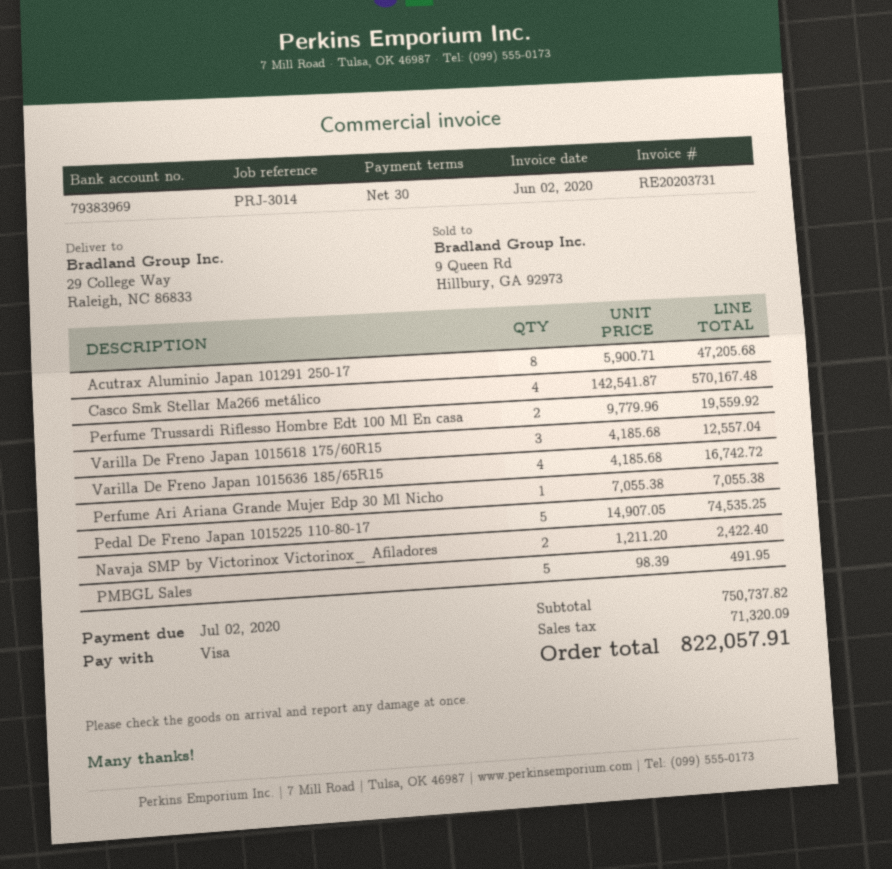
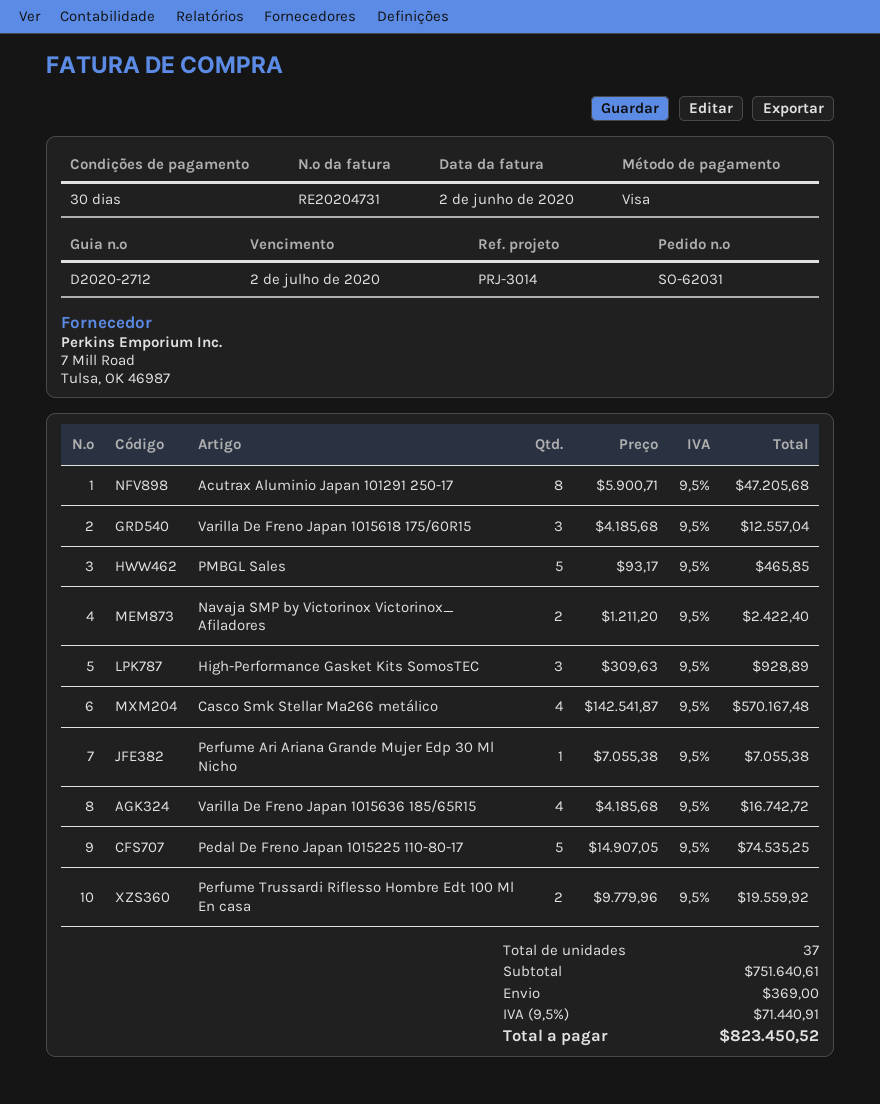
invoice number: RE20203731 -> RE20204731
PMBGL Sales: 5 x 98.39 = 491.95 -> 5 x 93.17 = 465.85
High-Performance Gasket Kits SomosTEC: none -> 3 x 309.63 = 928.89
subtotal: 750737.82 -> 751640.61
shipping: none -> 369.00
tax: 71320.09 -> 71440.91
total: 822057.91 -> 823450.52

